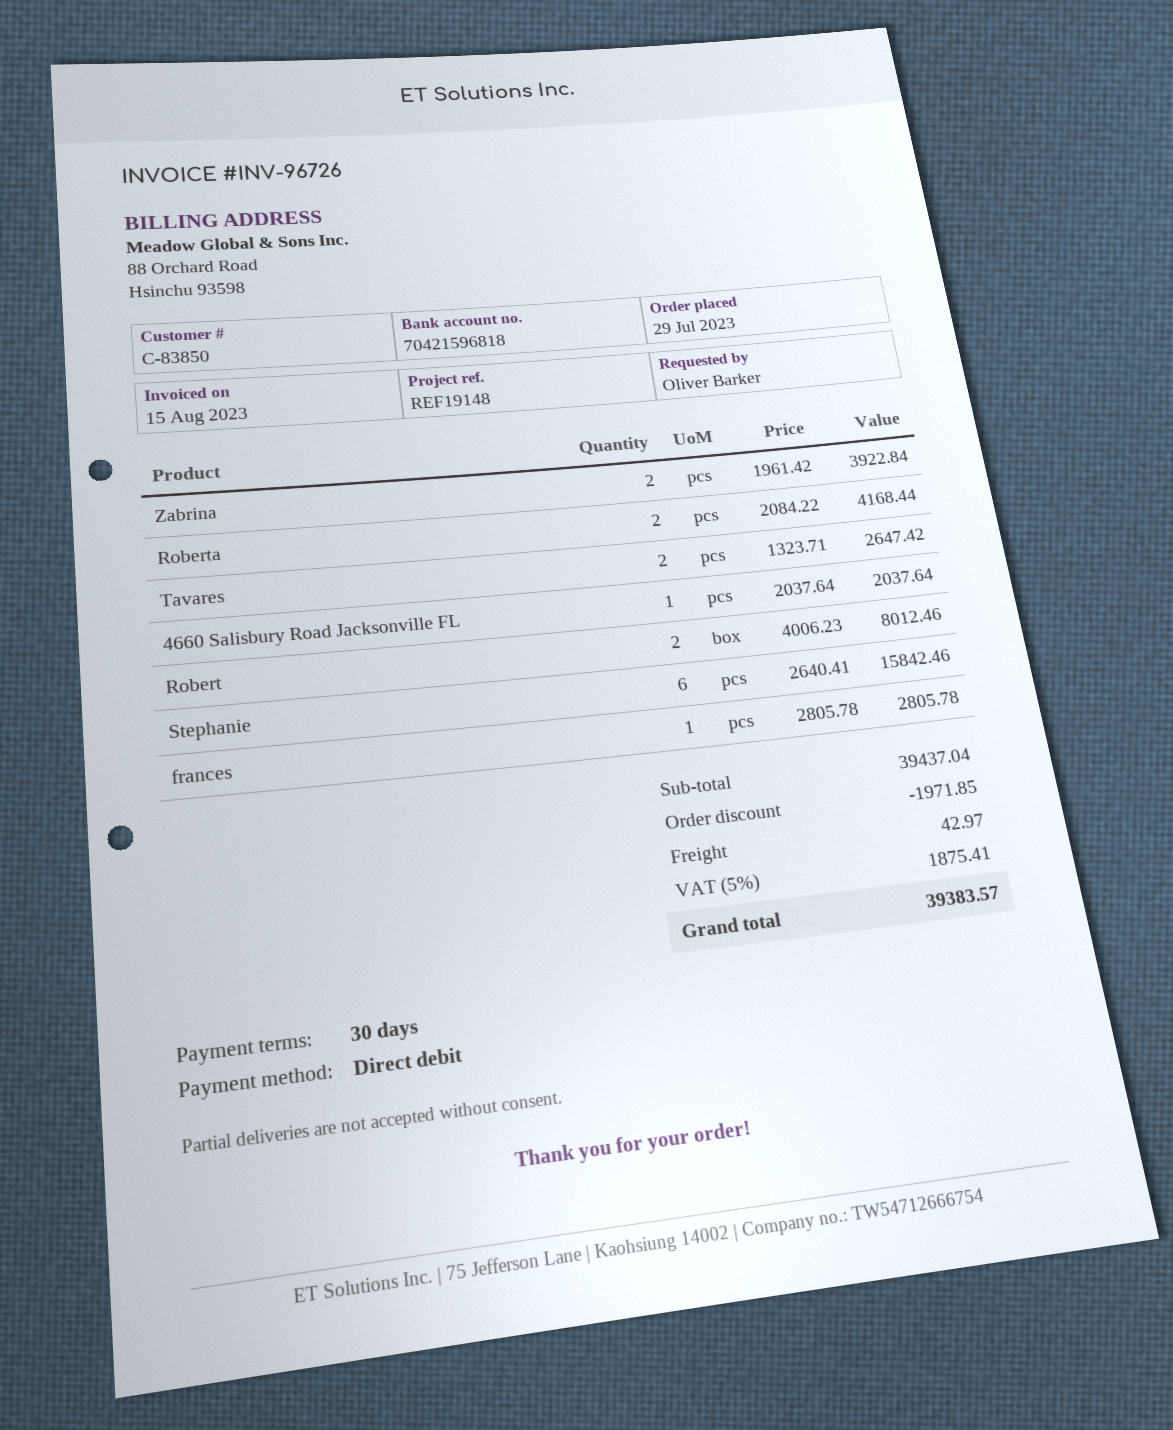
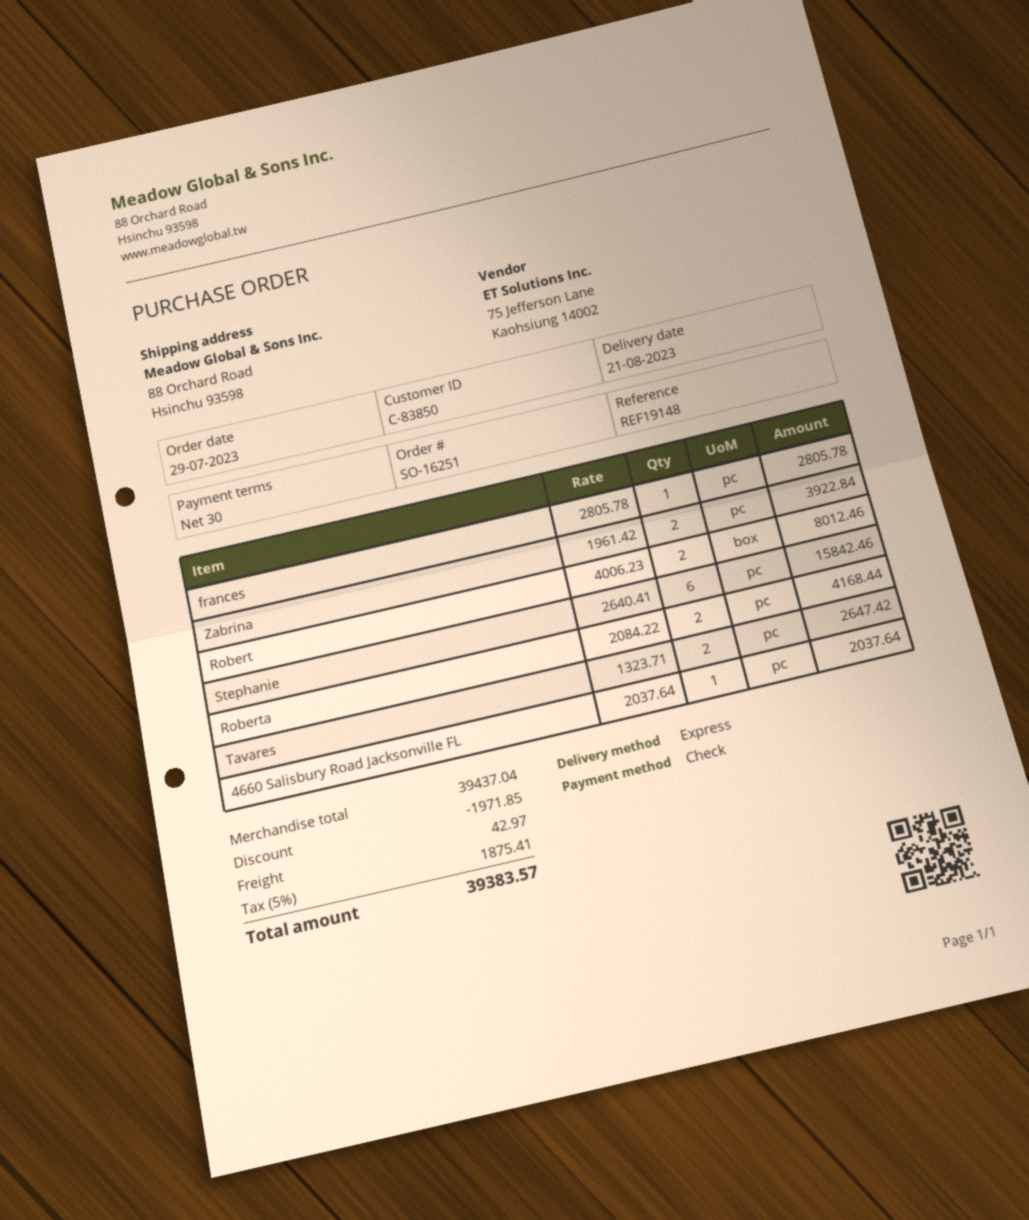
payment method: direct debit -> cheque

